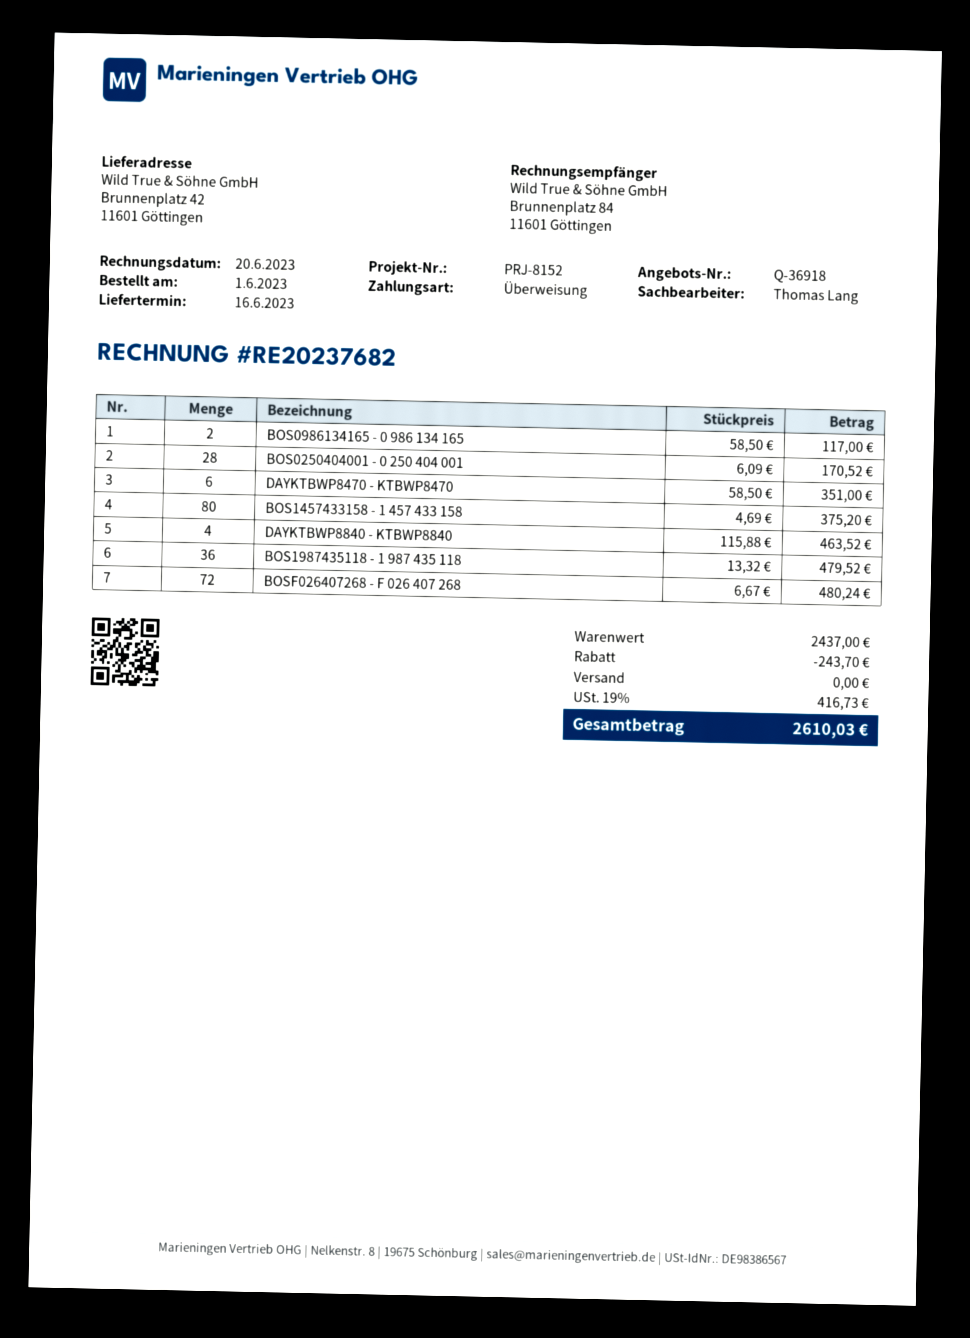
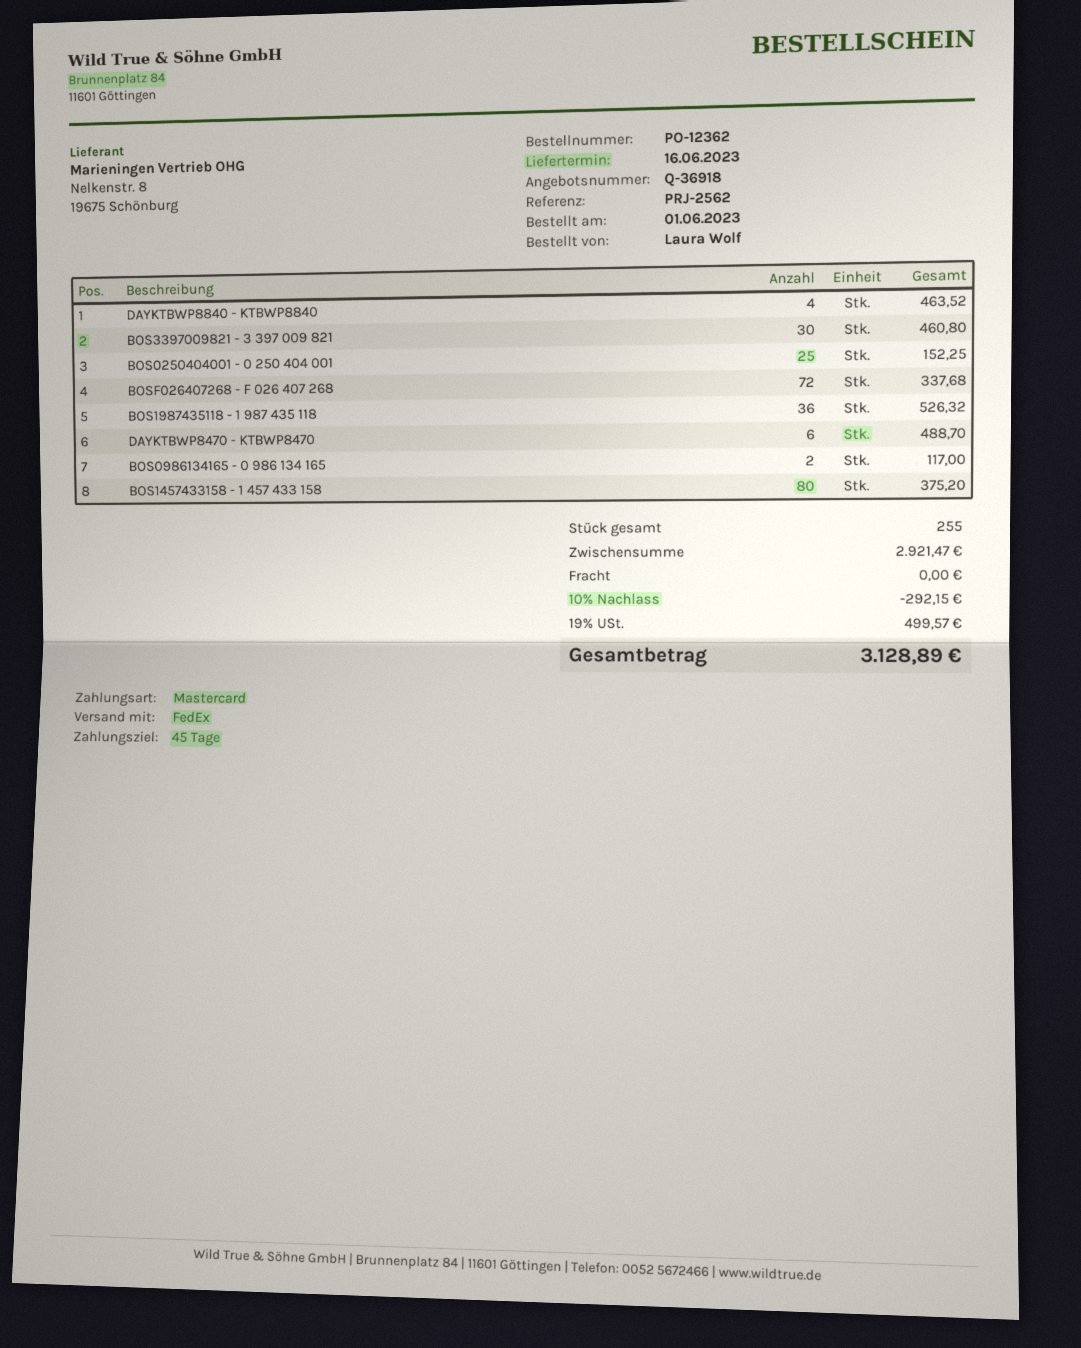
reference: PRJ-8152 -> PRJ-2562
payment method: bank transfer -> Mastercard
BOS0250404001 - 0 250 404 001: 28 for 170.52 -> 25 for 152.25
DAYKTBWP8470 - KTBWP8470: 6 for 351.00 -> 6 for 488.70
BOS1987435118 - 1 987 435 118: 36 for 479.52 -> 36 for 526.32
BOSF026407268 - F 026 407 268: 72 for 480.24 -> 72 for 337.68
BOS3397009821 - 3 397 009 821: none -> 30 for 460.80
subtotal: 2437.00 -> 2921.47
discount: 243.70 -> 292.15
tax: 19% = 416.73 -> 19% = 499.57
total: 2610.03 -> 3128.89

